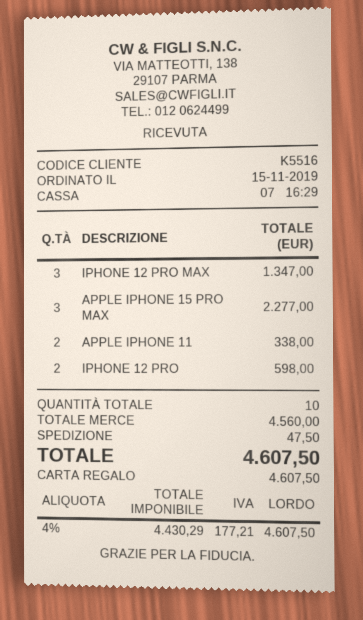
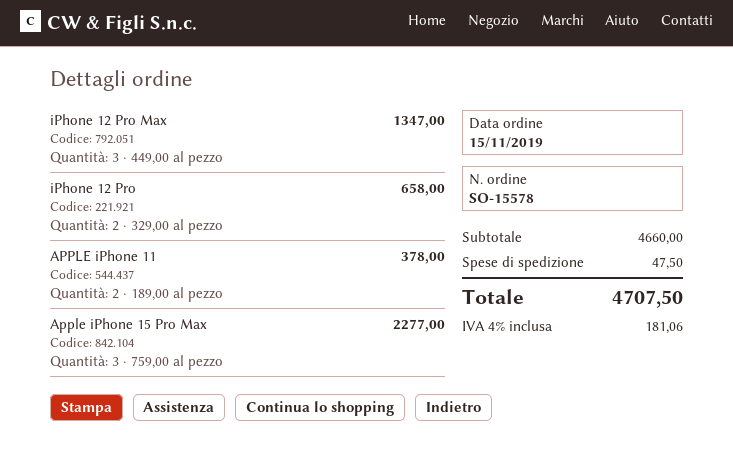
APPLE IPHONE 11: 2 for 338.00 -> 2 for 378.00
IPHONE 12 PRO: 2 for 598.00 -> 2 for 658.00
subtotal: 4560.00 -> 4660.00
tax: 4% = 177.21 -> 4% = 181.06
total: 4607.50 -> 4707.50

